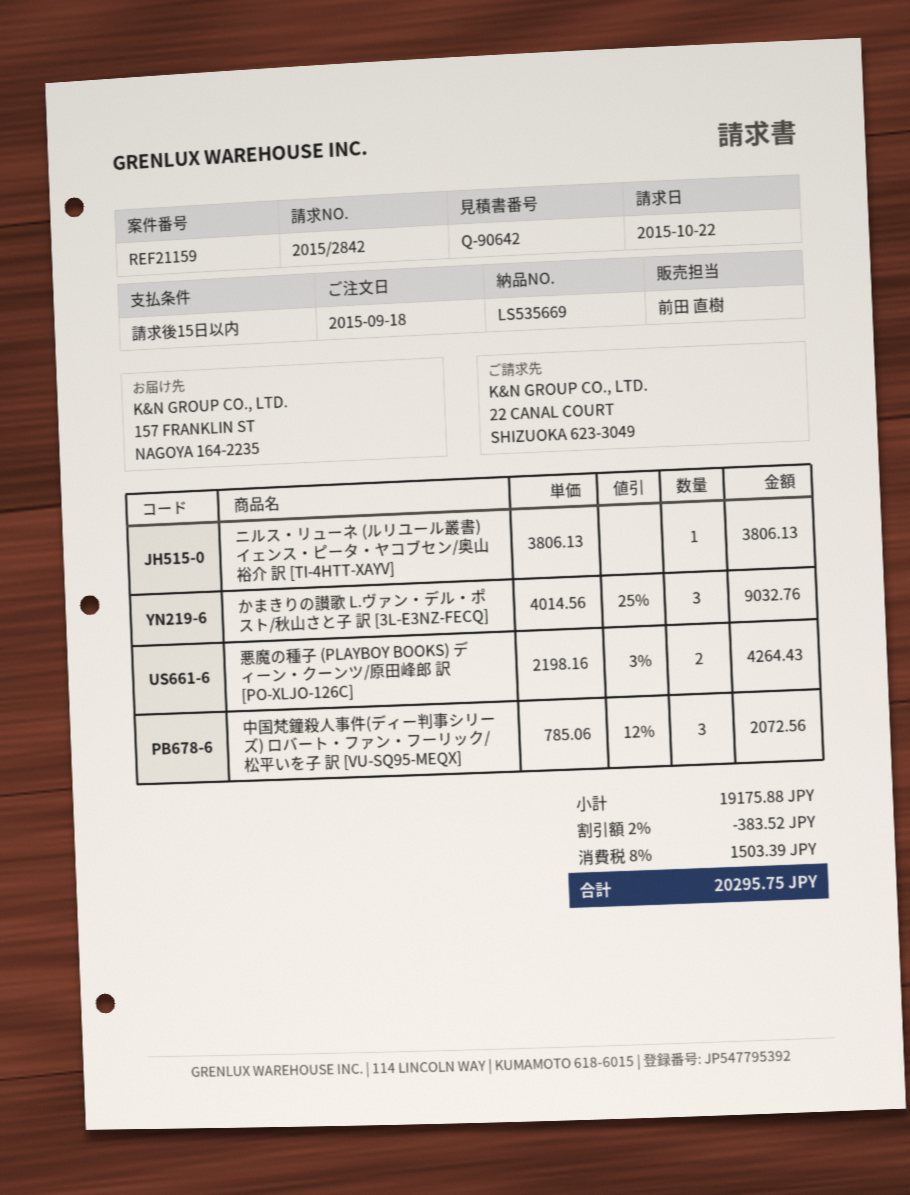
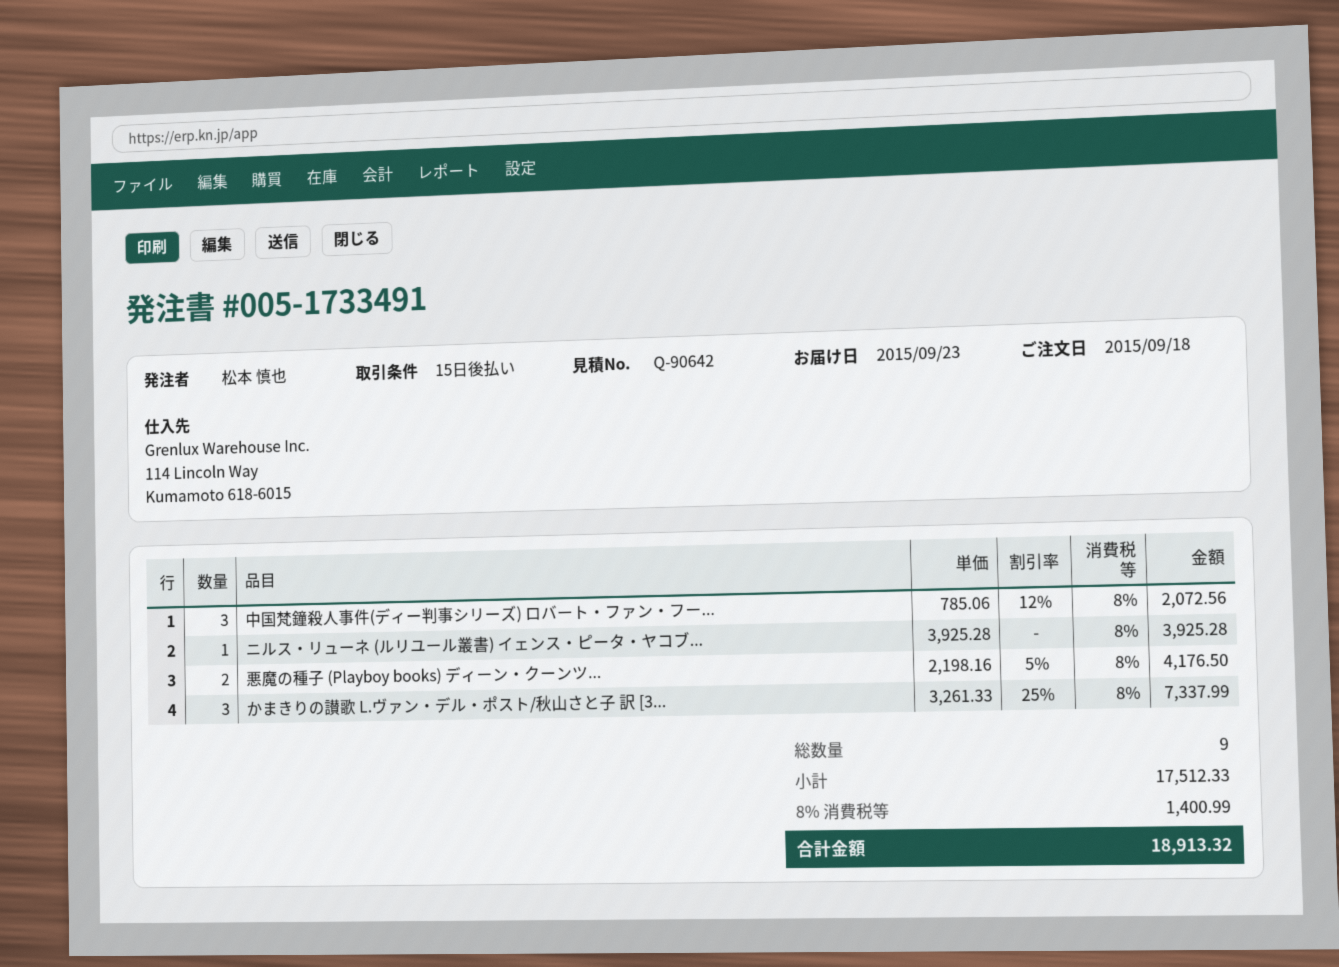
ニルス・リューネ (ルリユール叢書) イェンス・ピータ・ヤコブセン/奥山裕介 訳 [TI-4HTT-XAYV]: 1 x 3806.13 = 3806.13 -> 1 x 3925.28 = 3925.28
かまきりの讃歌 L.ヴァン・デル・ポスト/秋山さと子 訳 [3L-E3NZ-FECQ]: 3 x 4014.56 - 25% = 9032.76 -> 3 x 3261.33 - 25% = 7337.99
悪魔の種子 (PLAYBOY BOOKS) ディーン・クーンツ/原田峰郎 訳 [PO-XLJO-126C]: 2 x 2198.16 - 3% = 4264.43 -> 2 x 2198.16 - 5% = 4176.50
subtotal: 19175.88 -> 17512.33
discount: 2% = 383.52 -> none
tax: 8% = 1503.39 -> 8% = 1400.99
total: 20295.75 -> 18913.32

